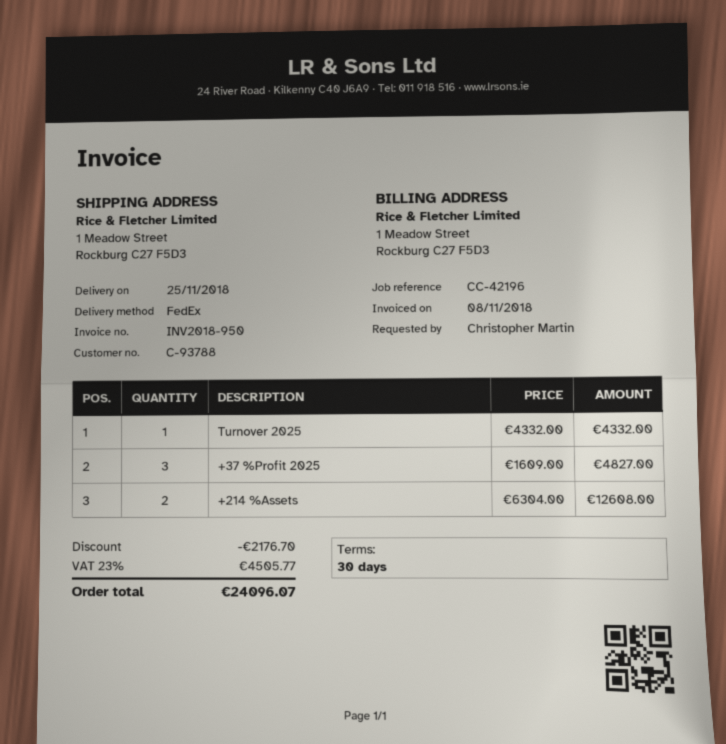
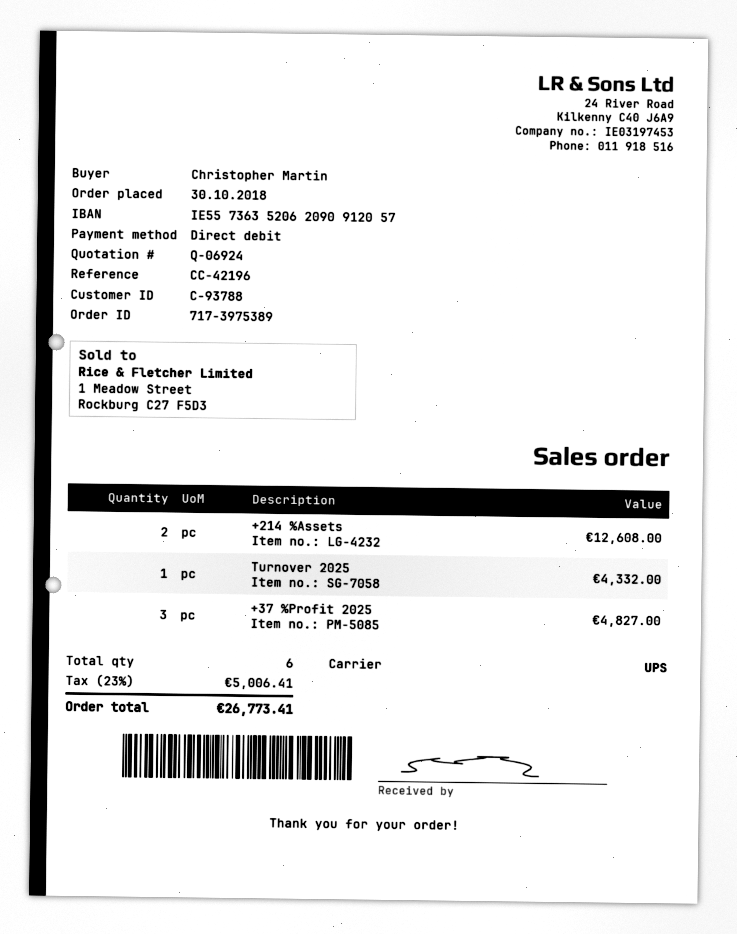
shipping method: FedEx -> UPS
discount: 2176.70 -> none
tax: 23% = 4505.77 -> 23% = 5006.41
total: 24096.07 -> 26773.41

